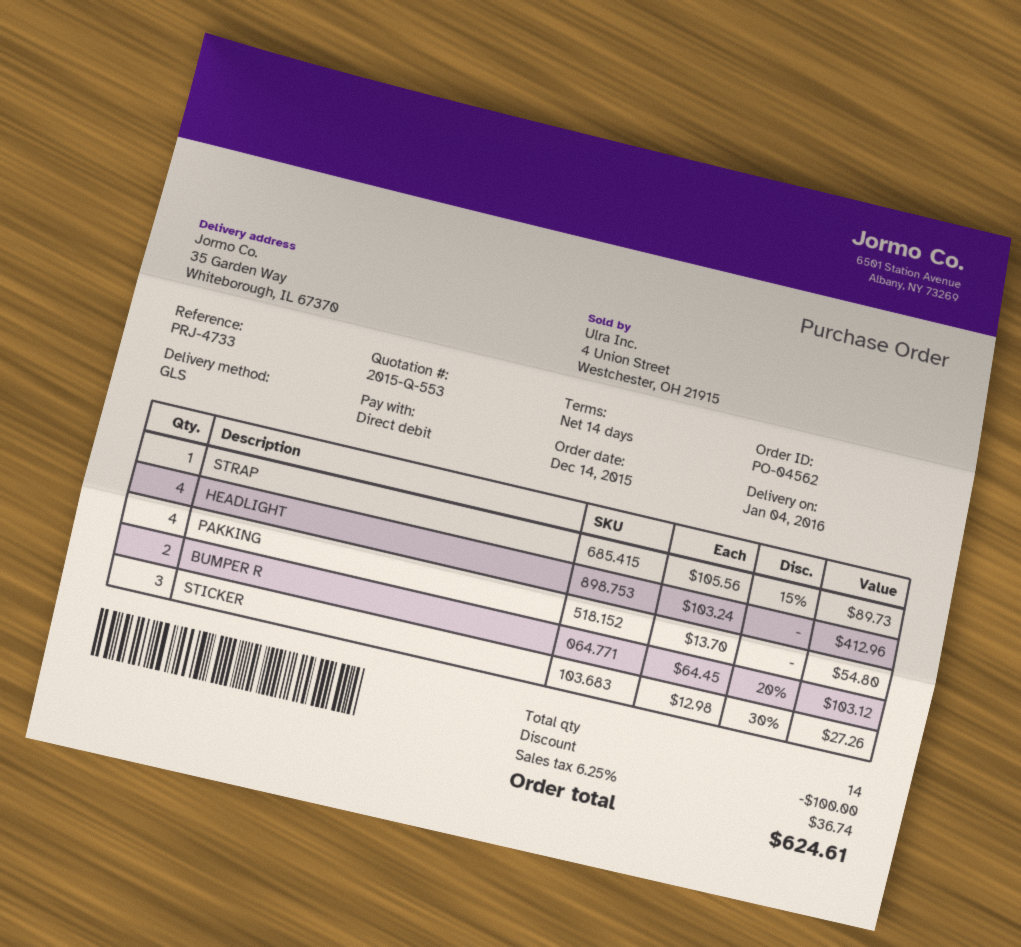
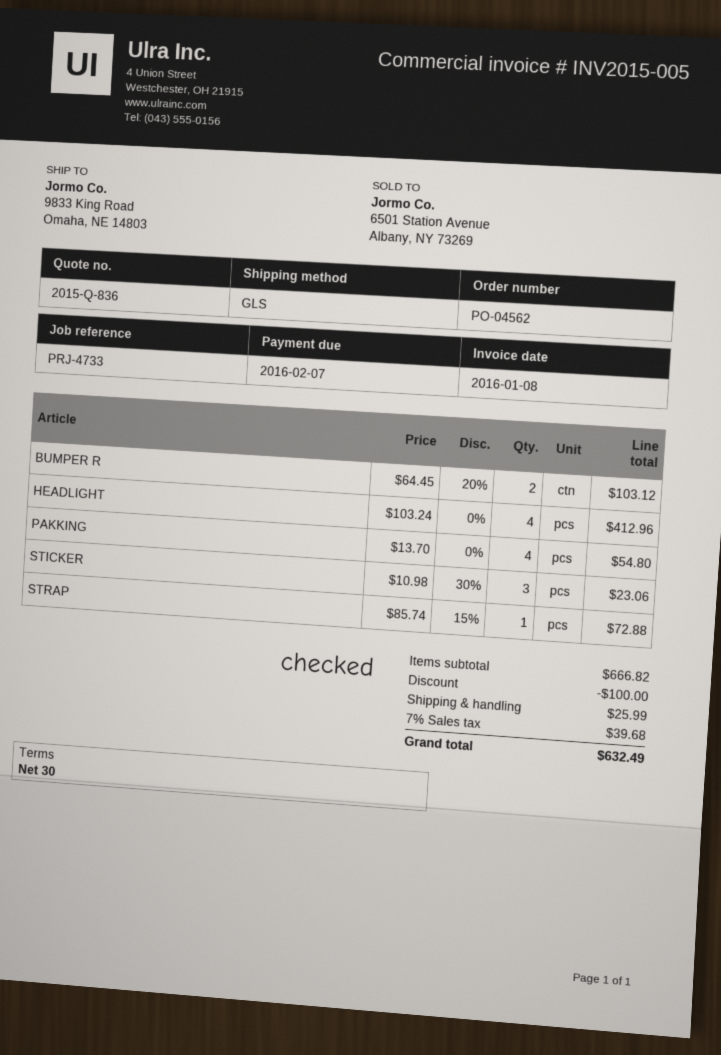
quote number: 2015-Q-553 -> 2015-Q-836
payment terms: 14 days -> 30 days
ship to: 35 Garden Way, Whiteborough, IL 67370 -> 9833 King Road, Omaha, NE 14803
STRAP: 1 x 105.56 - 15% = 89.73 -> 1 x 85.74 - 15% = 72.88
STICKER: 3 x 12.98 - 30% = 27.26 -> 3 x 10.98 - 30% = 23.06
shipping: none -> 25.99
tax: 6.25% = 36.74 -> 7% = 39.68
total: 624.61 -> 632.49

